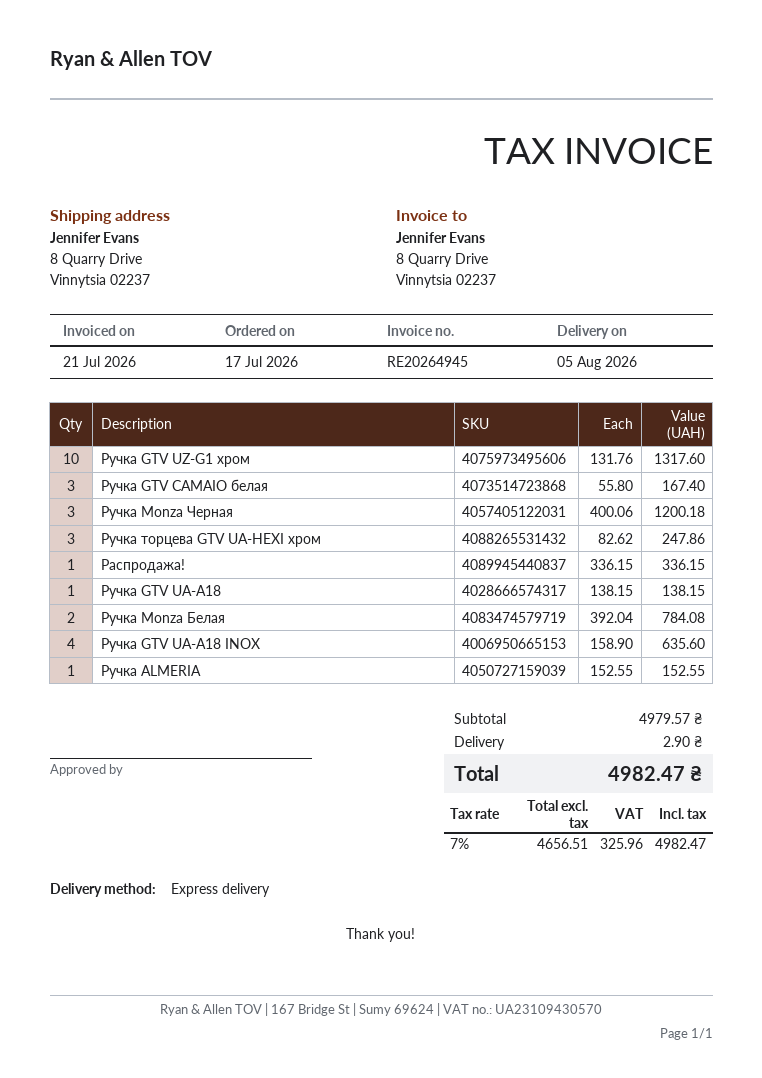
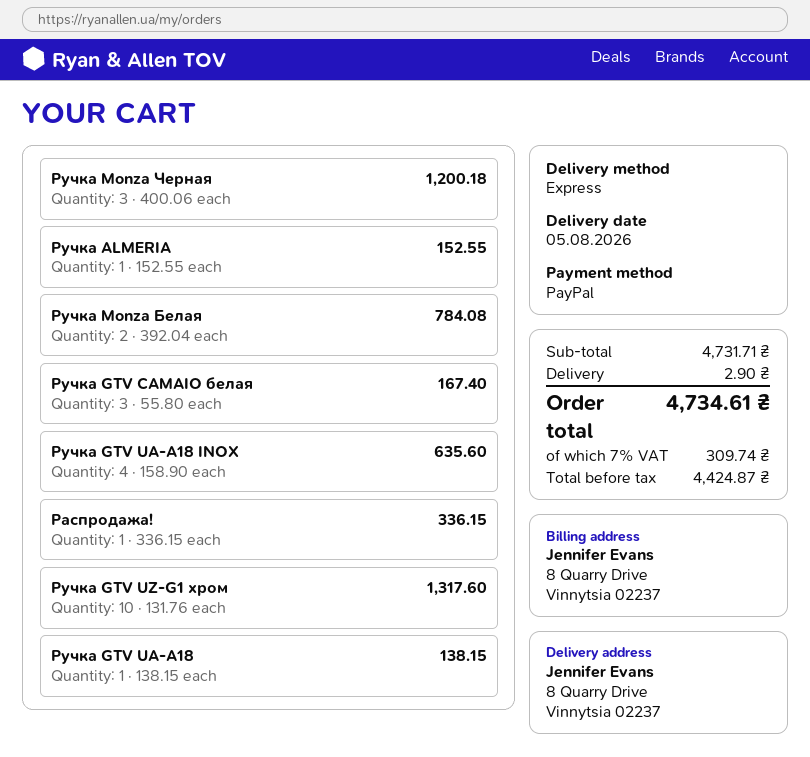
Ручка торцева GTV UA-HEXI хром: 3 x 82.62 = 247.86 -> none
subtotal: 4979.57 -> 4731.71
net: 4656.51 -> 4424.87
tax: 7% = 325.96 -> 7% = 309.74
total: 4982.47 -> 4734.61

